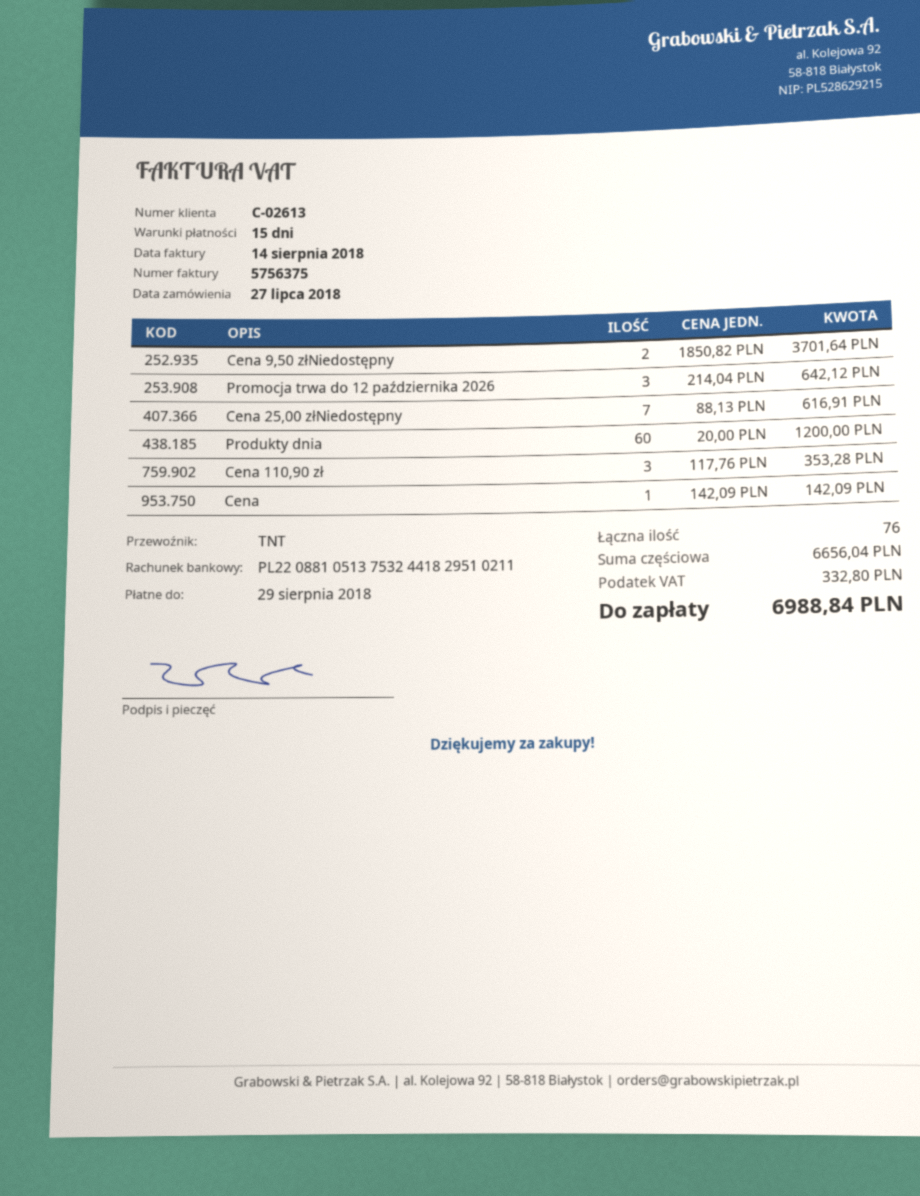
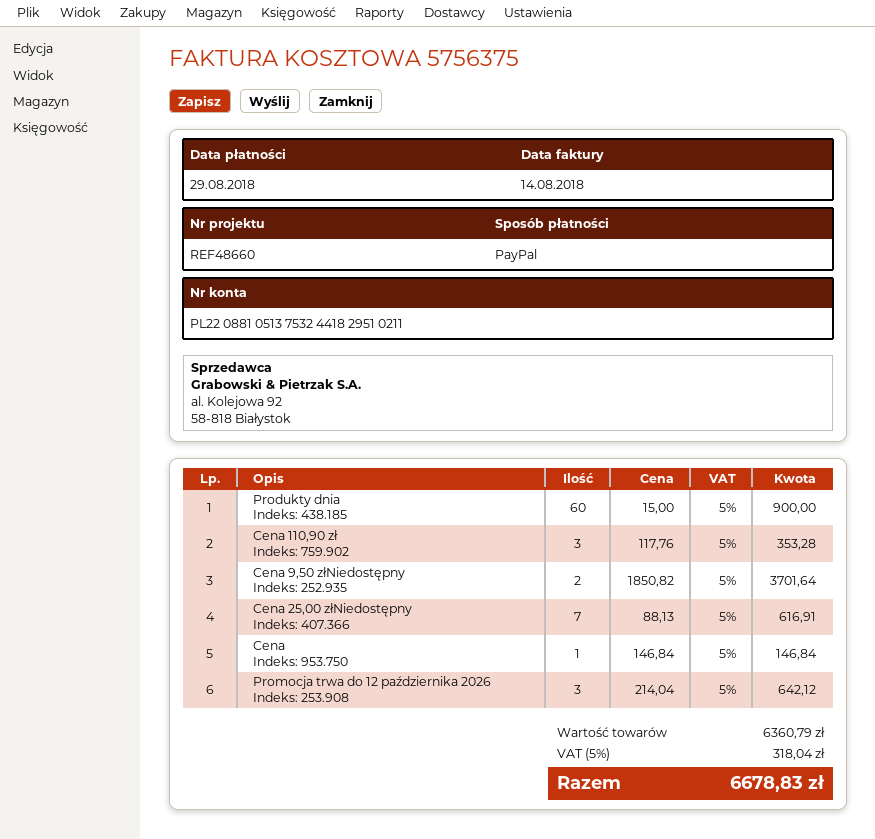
Produkty dnia: 60 x 20.00 = 1200.00 -> 60 x 15.00 = 900.00
Cena: 1 x 142.09 = 142.09 -> 1 x 146.84 = 146.84
subtotal: 6656.04 -> 6360.79
tax: 332.80 -> 318.04
total: 6988.84 -> 6678.83

